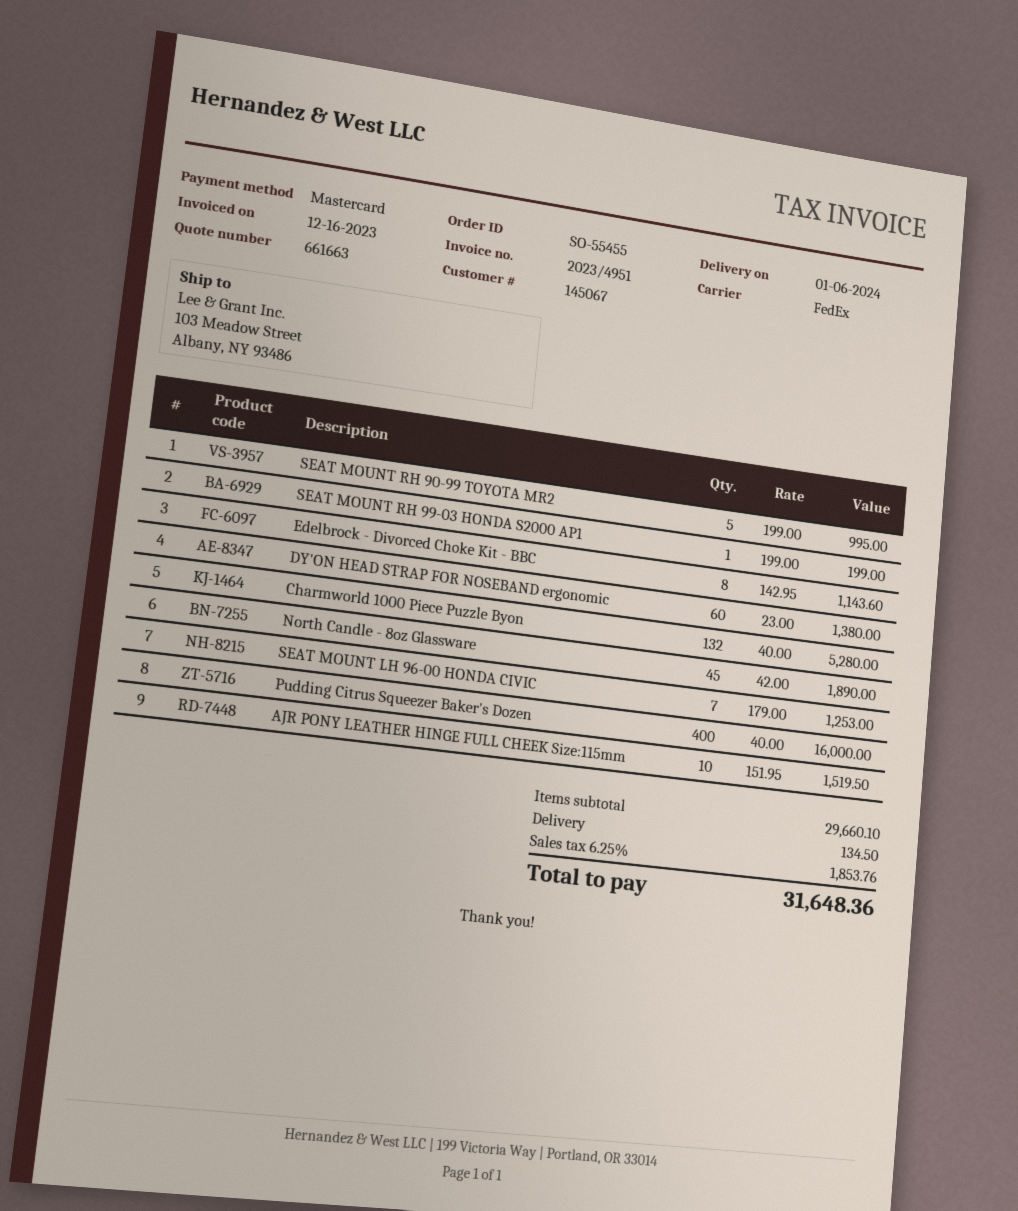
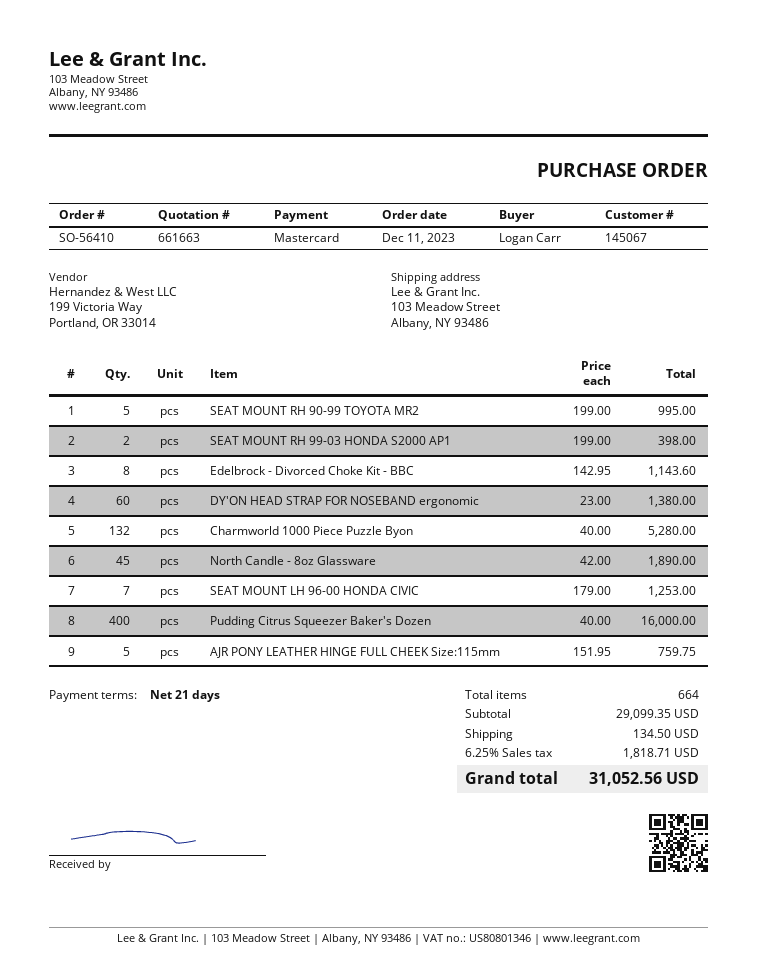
order number: SO-55455 -> SO-56410
SEAT MOUNT RH 99-03 HONDA S2000 AP1: 1 x 199.00 = 199.00 -> 2 x 199.00 = 398.00
AJR PONY LEATHER HINGE FULL CHEEK Size:115mm: 10 x 151.95 = 1519.50 -> 5 x 151.95 = 759.75
subtotal: 29660.10 -> 29099.35
tax: 6.25% = 1853.76 -> 6.25% = 1818.71
total: 31648.36 -> 31052.56

